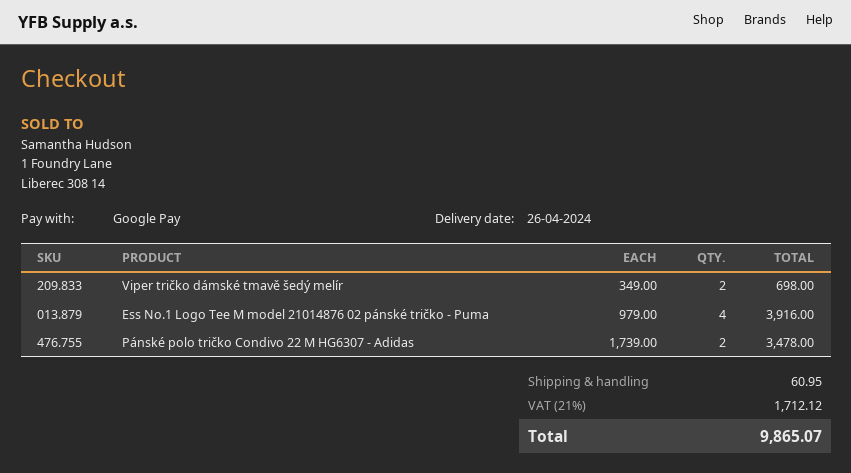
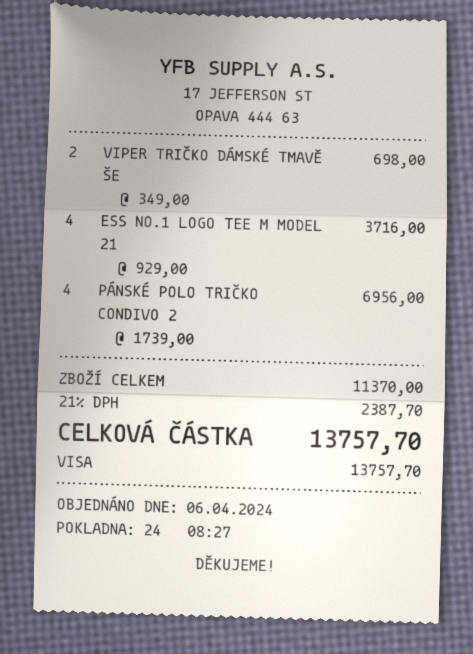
payment method: Google Pay -> Visa
Ess No.1 Logo Tee M model 21014876 02 pánské tričko - Puma: 4 x 979.00 = 3916.00 -> 4 x 929.00 = 3716.00
Pánské polo tričko Condivo 22 M HG6307 - Adidas: 2 x 1739.00 = 3478.00 -> 4 x 1739.00 = 6956.00
shipping: 60.95 -> none
tax: 21% = 1712.12 -> 21% = 2387.70
total: 9865.07 -> 13757.70

